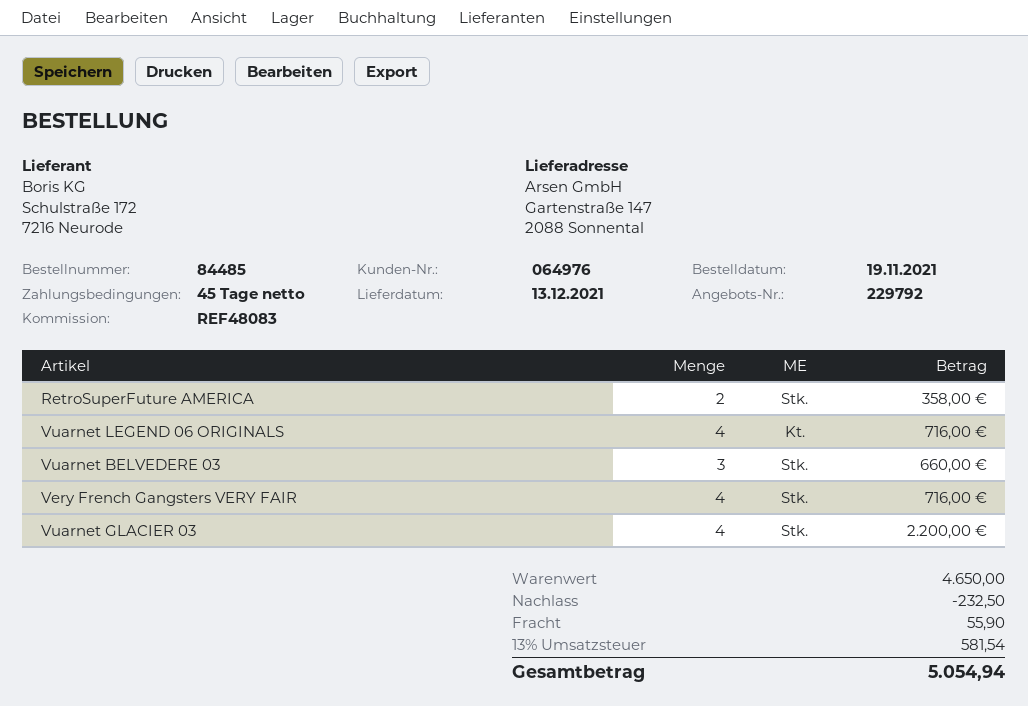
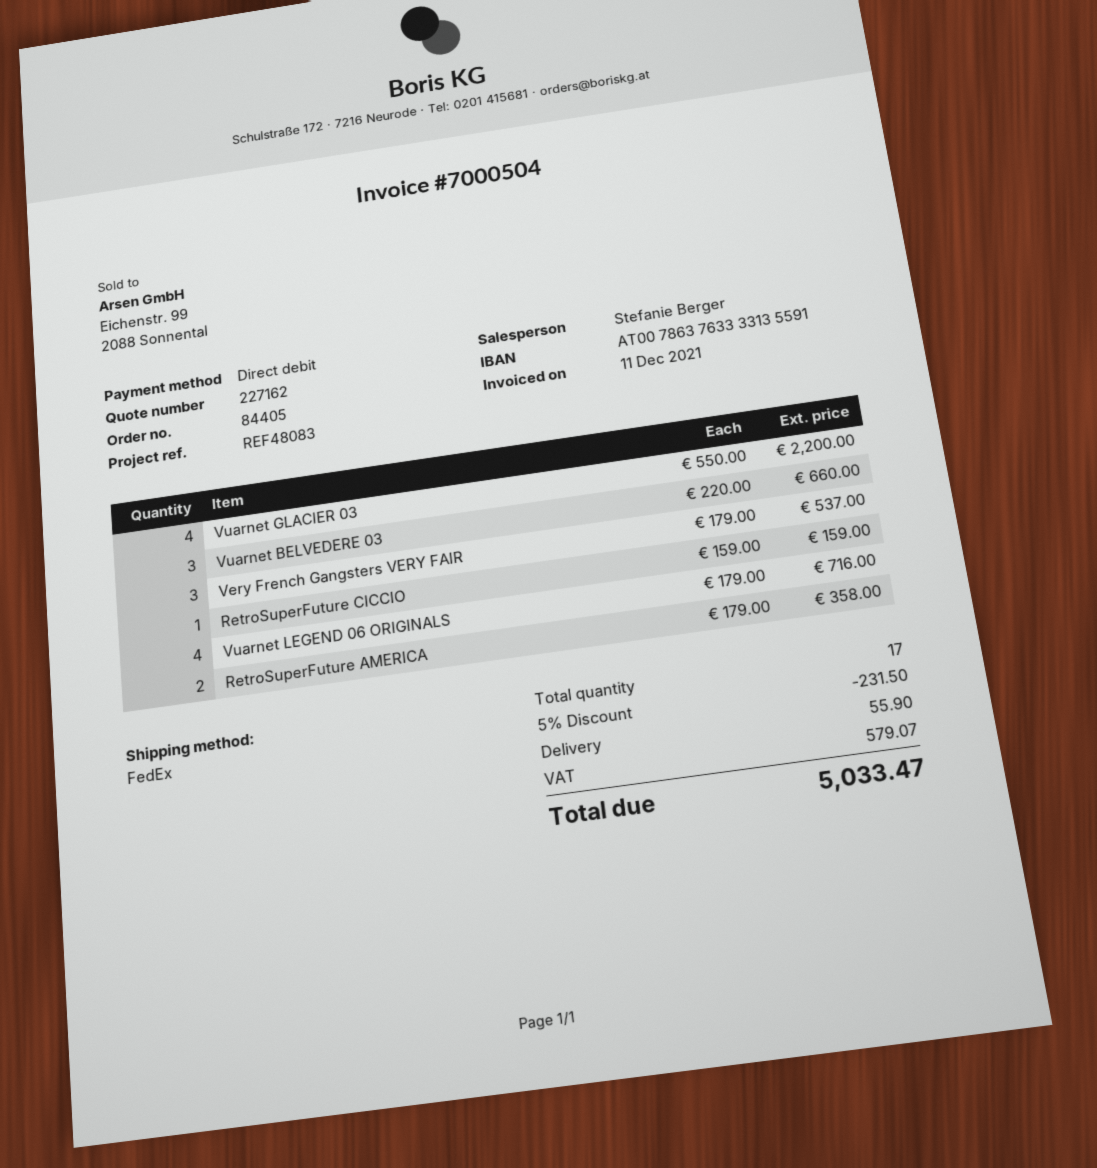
quote number: 229792 -> 227162
order number: 84485 -> 84405
Very French Gangsters VERY FAIR: 4 for 716.00 -> 3 for 537.00
RetroSuperFuture CICCIO: none -> 1 for 159.00
discount: 232.50 -> 231.50
tax: 581.54 -> 579.07
total: 5054.94 -> 5033.47

